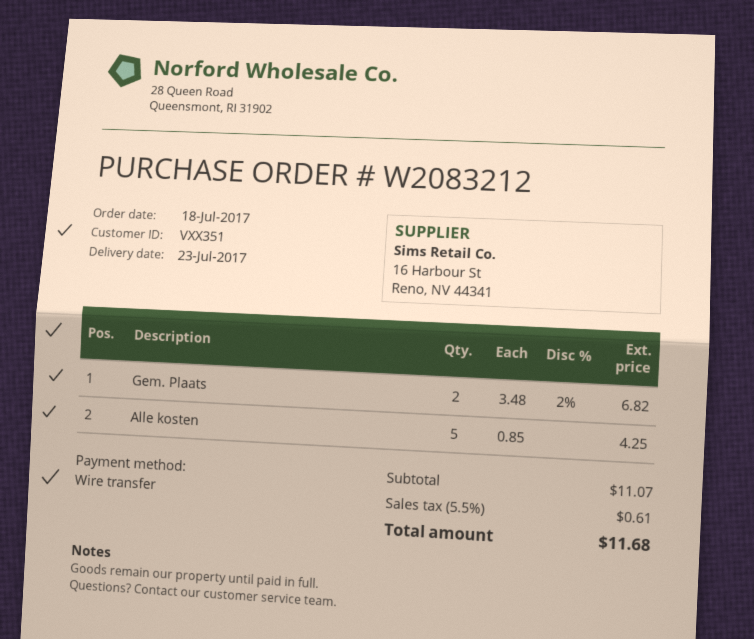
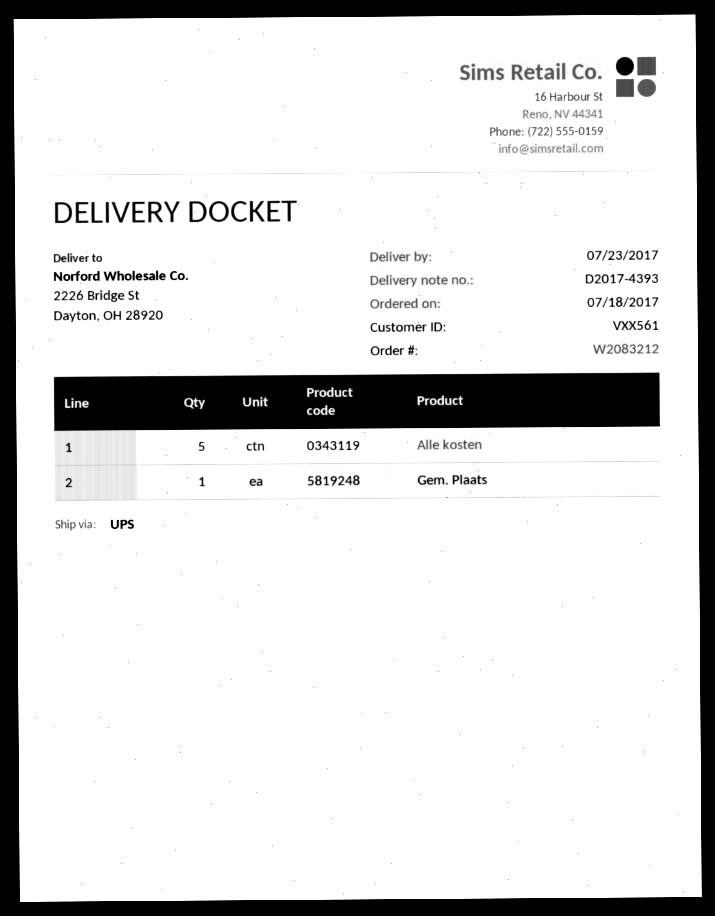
customer number: VXX351 -> VXX561
Gem. Plaats: 2 -> 1

